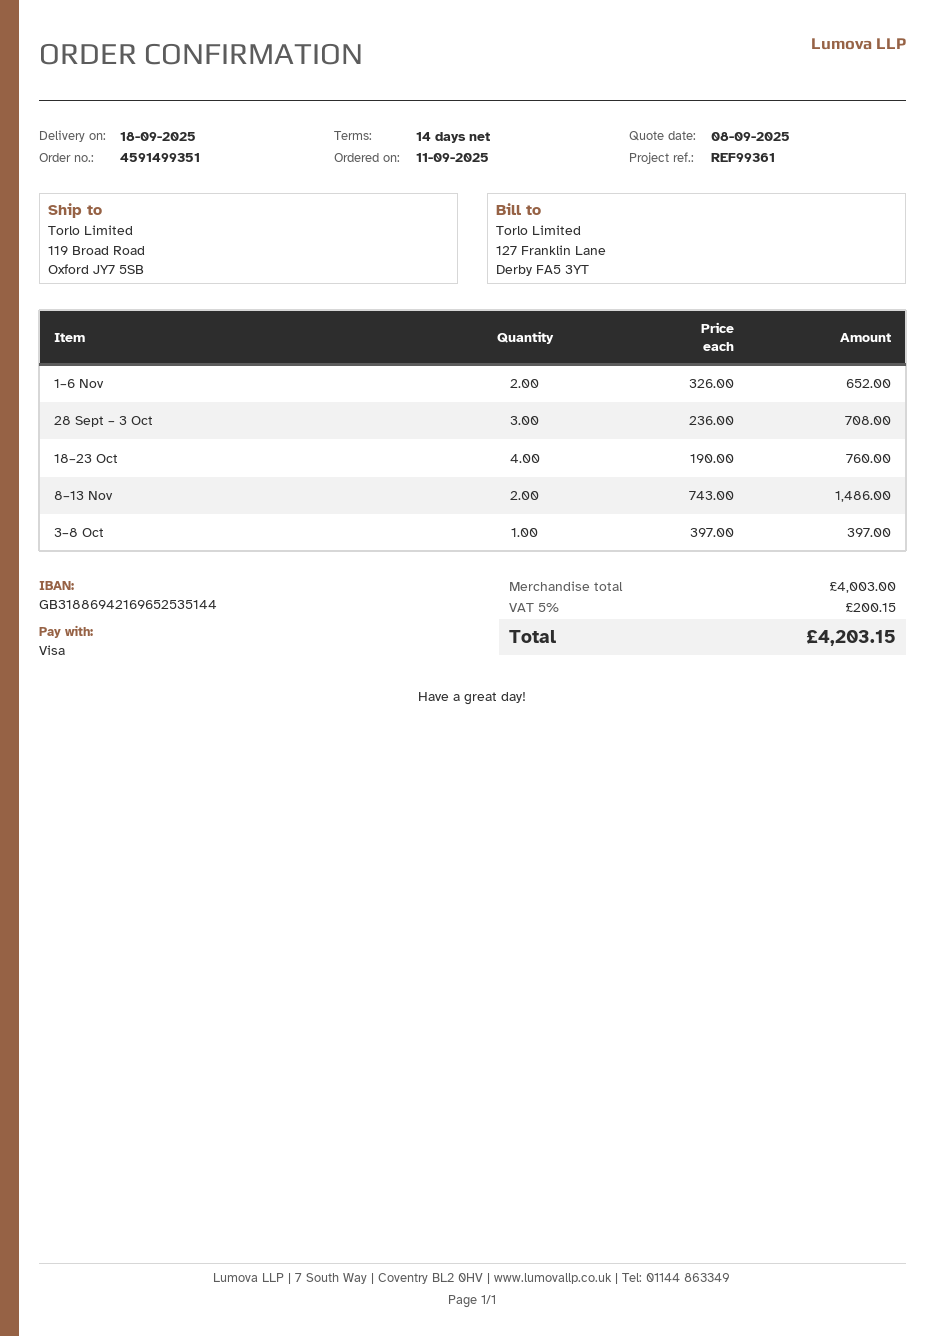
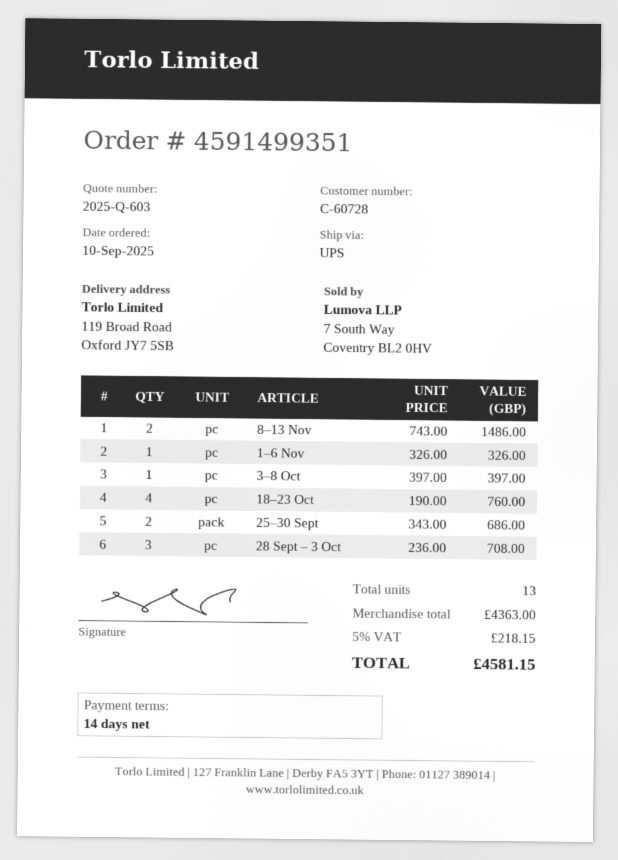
order date: 2025-09-11 -> 2025-09-10
1–6 Nov: 2 x 326.00 = 652.00 -> 1 x 326.00 = 326.00
25–30 Sept: none -> 2 x 343.00 = 686.00
subtotal: 4003.00 -> 4363.00
tax: 5% = 200.15 -> 5% = 218.15
total: 4203.15 -> 4581.15

